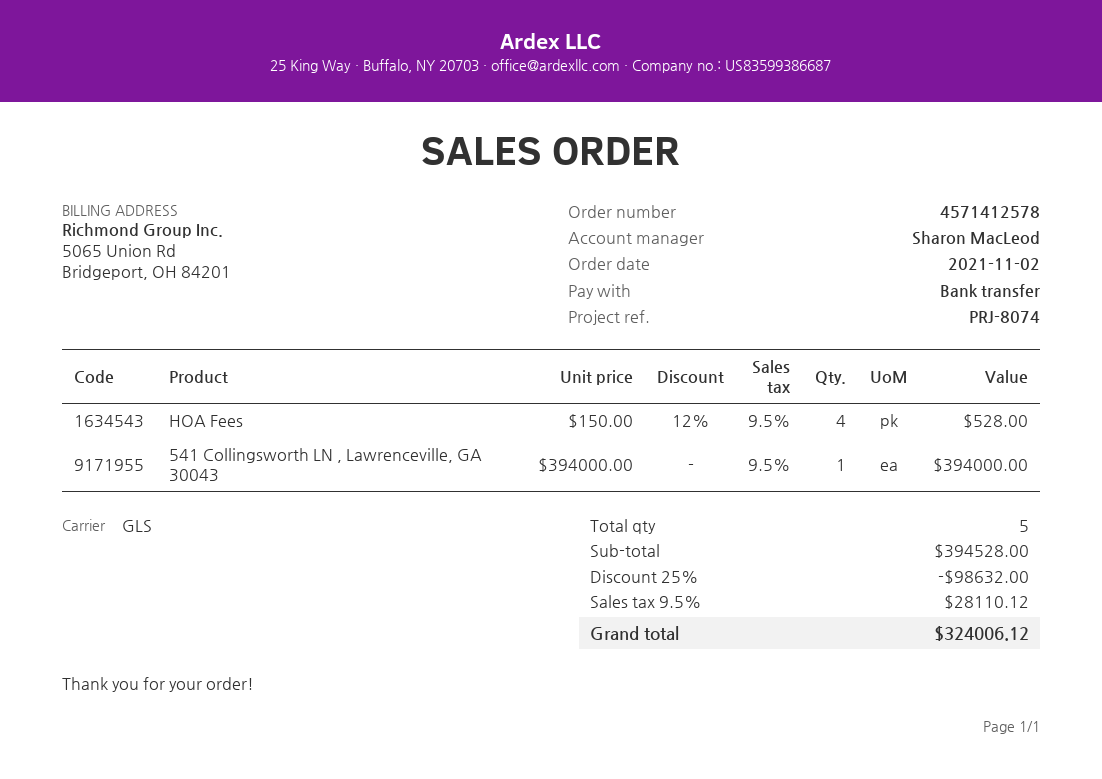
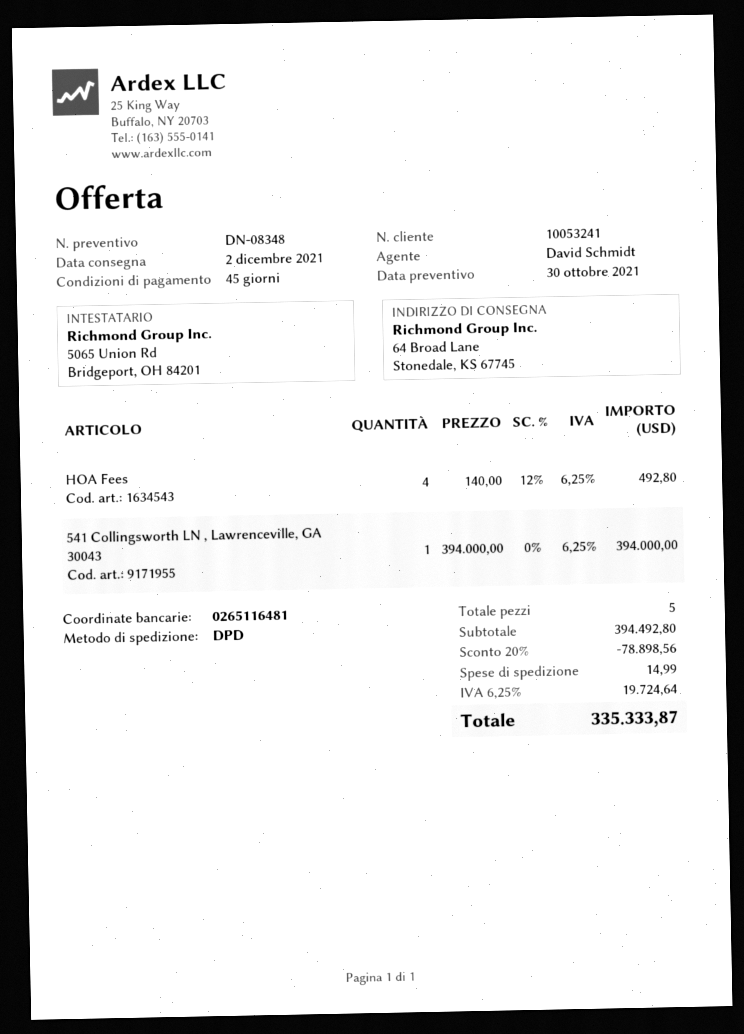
sales rep: Sharon MacLeod -> David Schmidt
shipping method: GLS -> DPD
HOA Fees: 4 x 150.00 - 12% = 528.00 -> 4 x 140.00 - 12% = 492.80
subtotal: 394528.00 -> 394492.80
discount: 25% = 98632.00 -> 20% = 78898.56
shipping: none -> 14.99
tax: 9.5% = 28110.12 -> 6.25% = 19724.64
total: 324006.12 -> 335333.87

